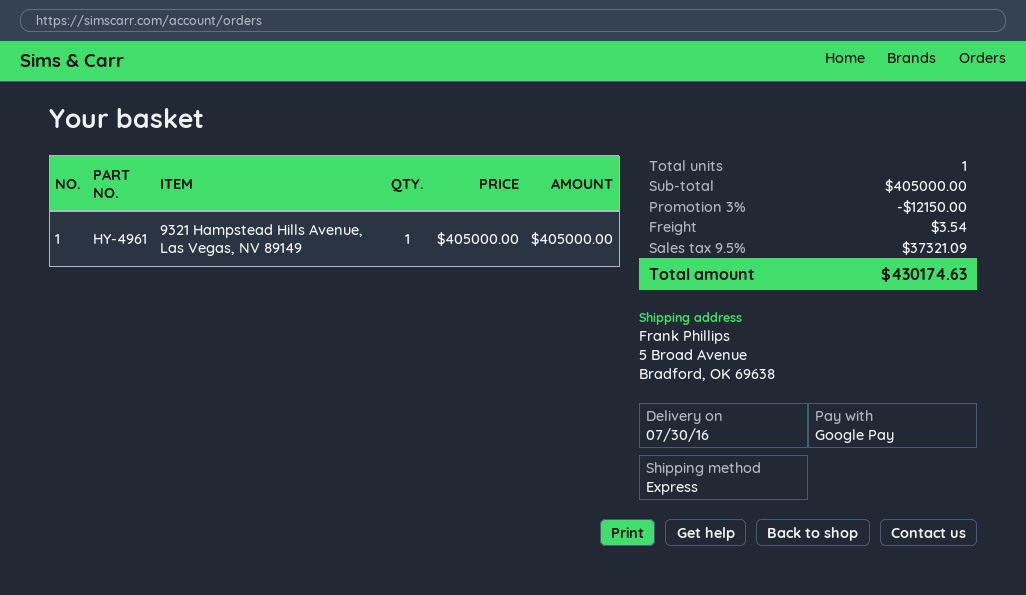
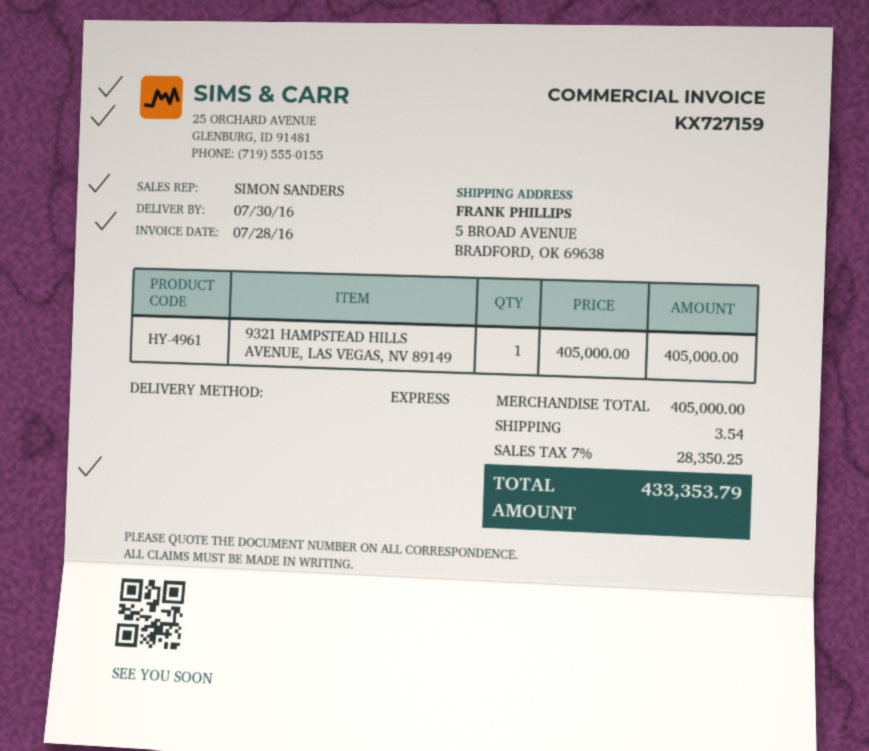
discount: 3% = 12150.00 -> none
tax: 9.5% = 37321.09 -> 7% = 28350.25
total: 430174.63 -> 433353.79

